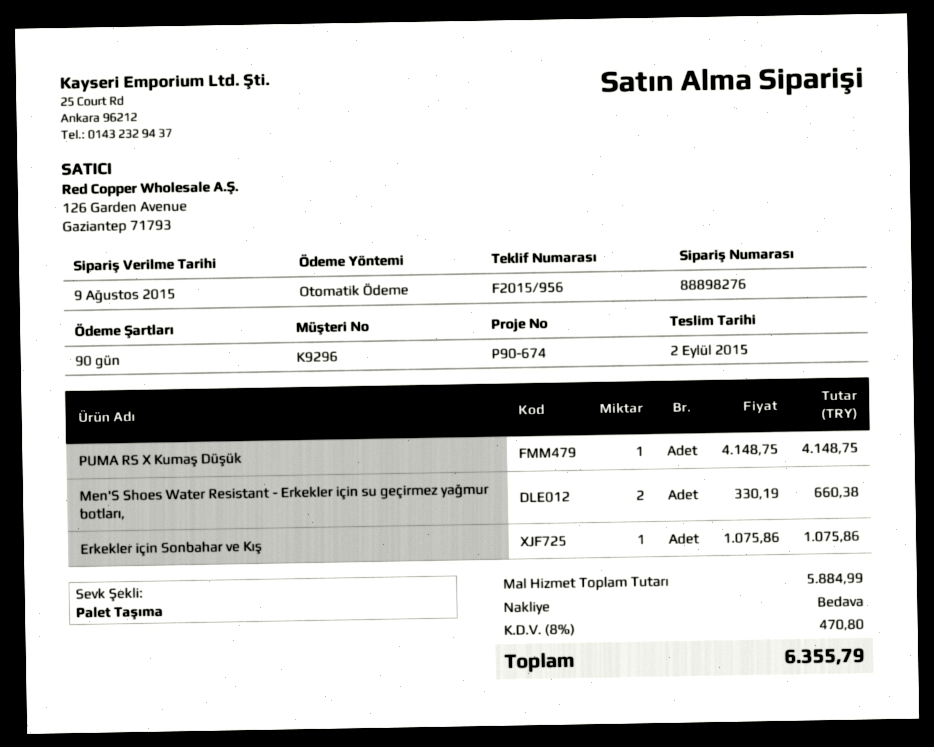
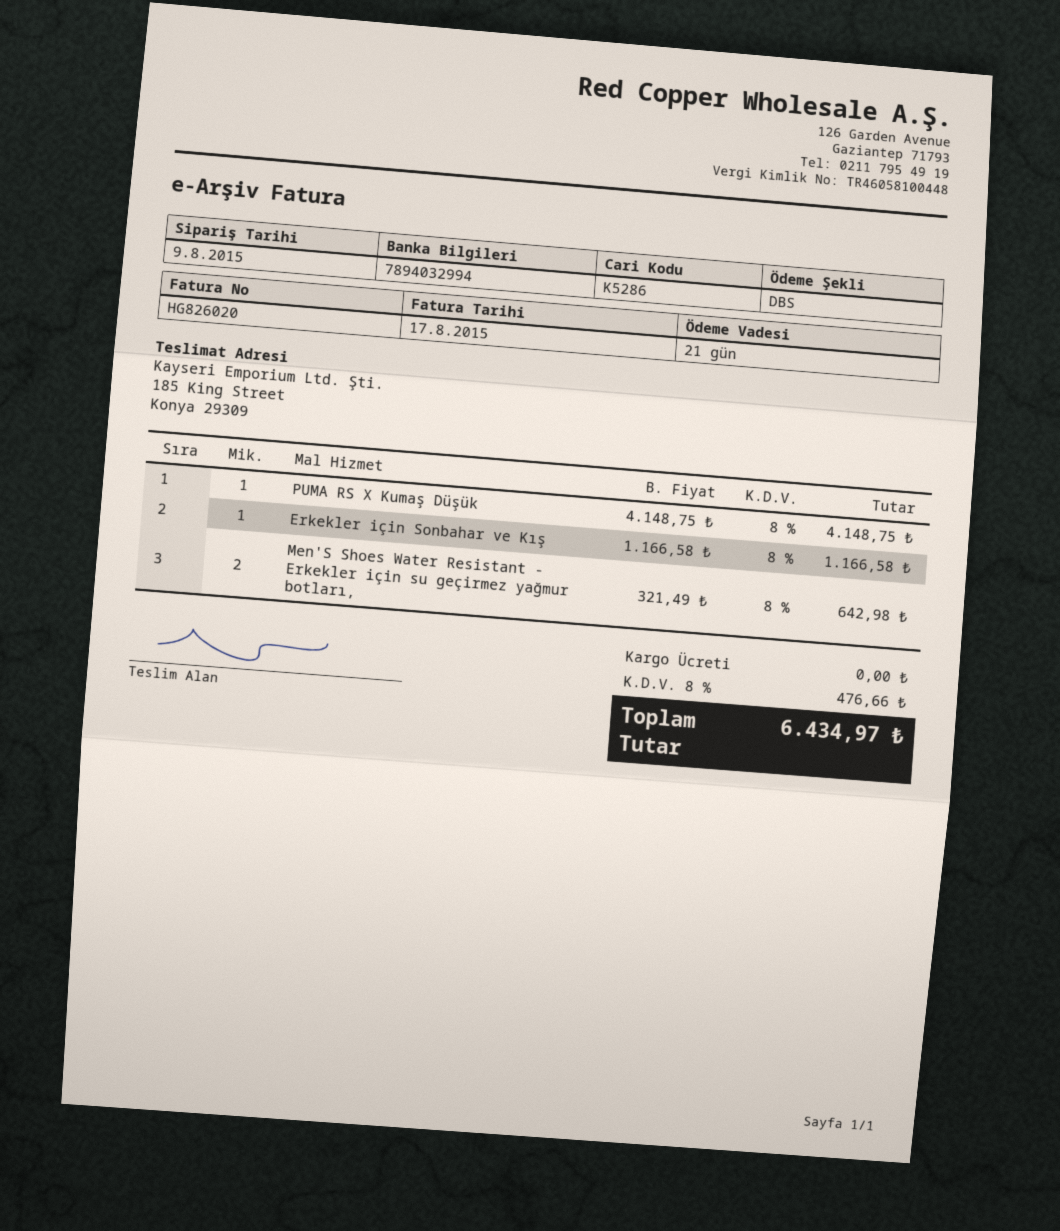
payment terms: 90 days -> 21 days
customer number: K9296 -> K5286
Men'S Shoes Water Resistant - Erkekler için su geçirmez yağmur botları,: 2 x 330.19 = 660.38 -> 2 x 321.49 = 642.98
Erkekler için Sonbahar ve Kış: 1 x 1075.86 = 1075.86 -> 1 x 1166.58 = 1166.58
tax: 8% = 470.80 -> 8% = 476.66
total: 6355.79 -> 6434.97

